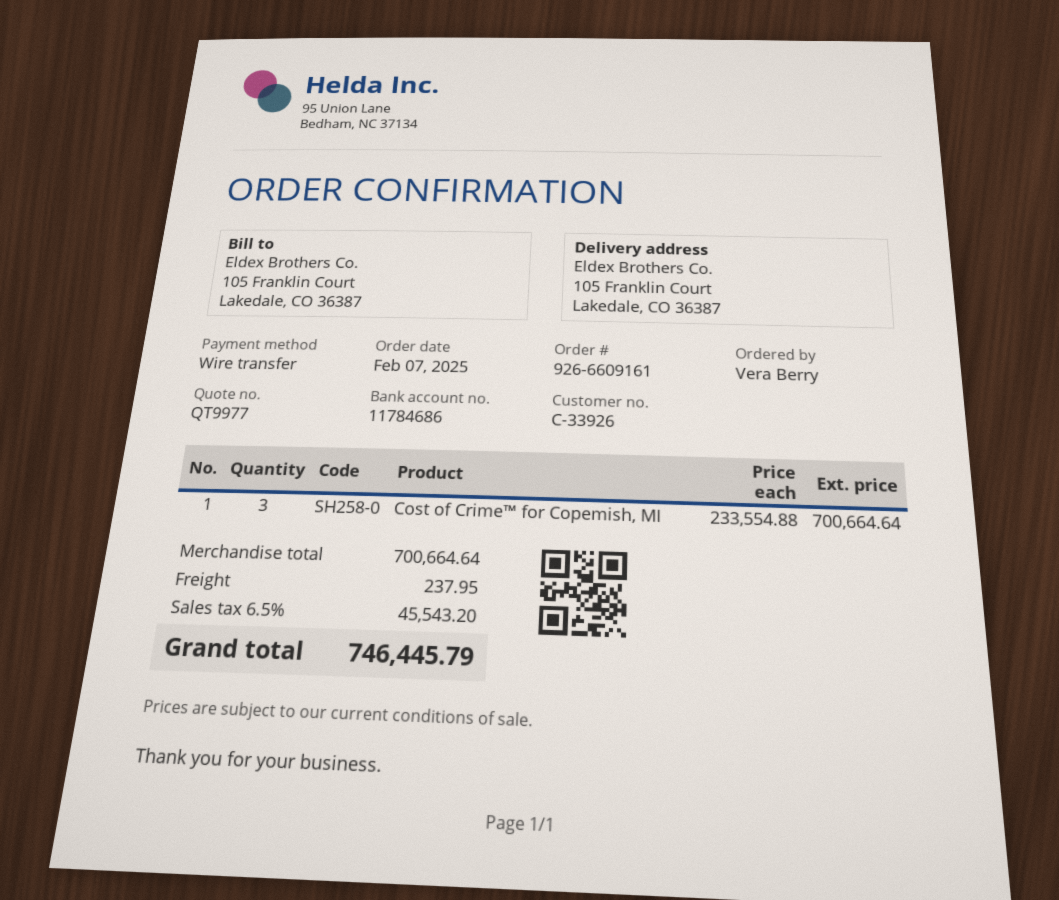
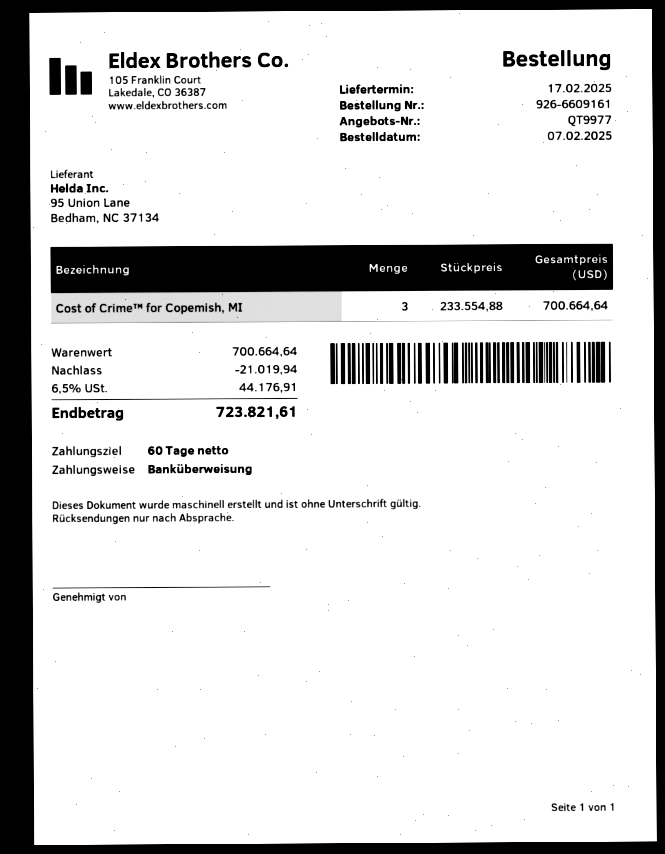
discount: none -> 21019.94
shipping: 237.95 -> none
tax: 6.5% = 45543.20 -> 6.5% = 44176.91
total: 746445.79 -> 723821.61

